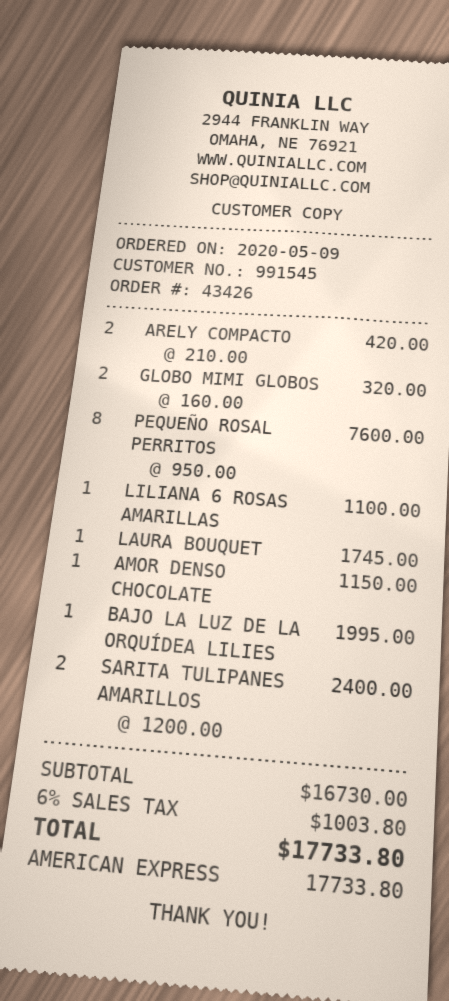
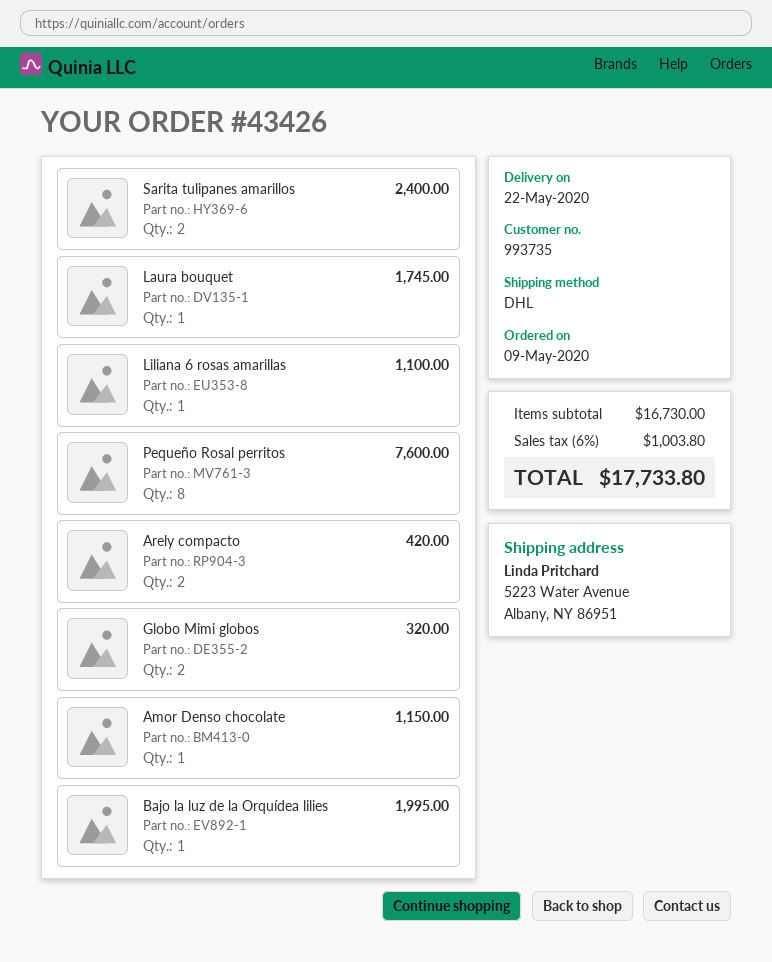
customer number: 991545 -> 993735

